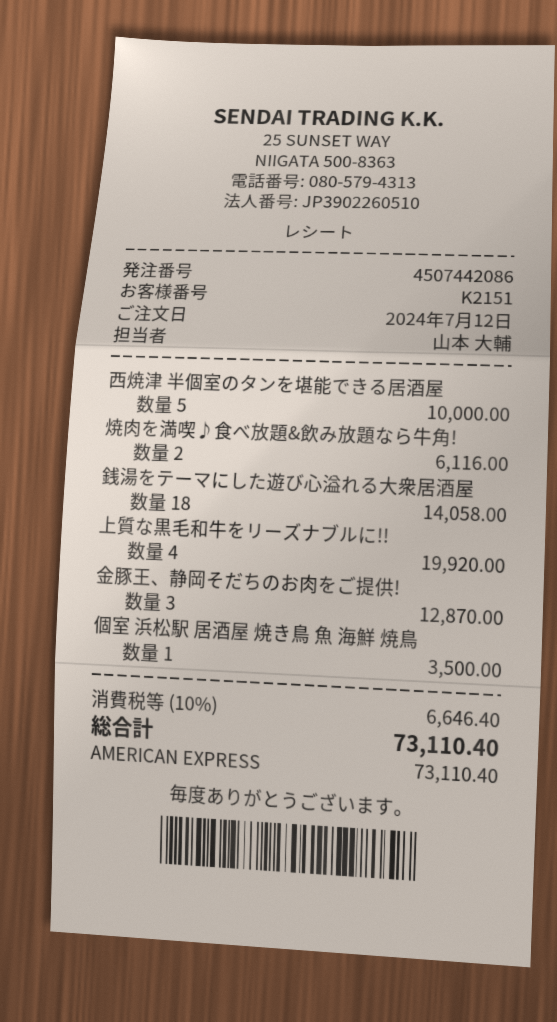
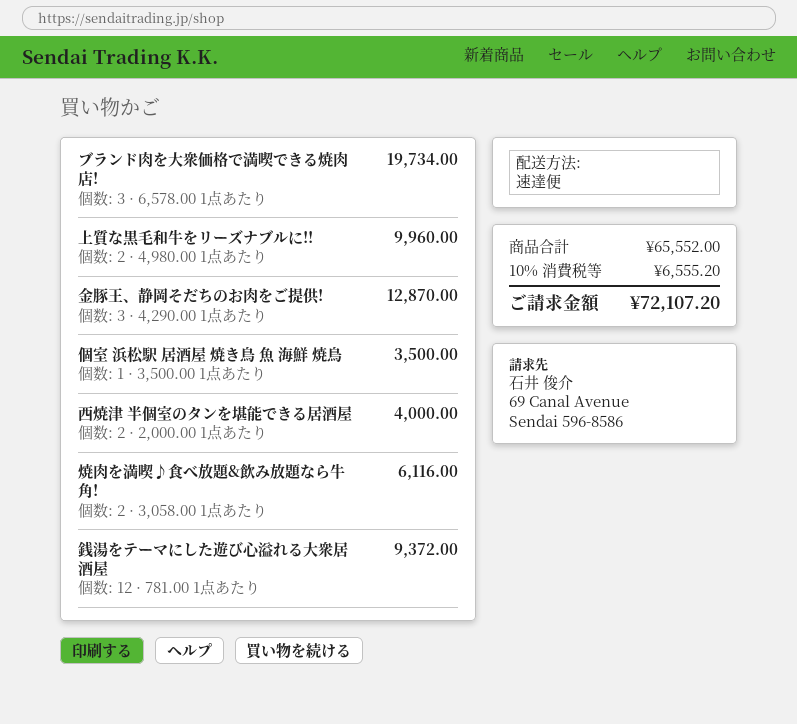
西焼津 半個室のタンを堪能できる居酒屋: 5 for 10000.00 -> 2 for 4000.00
銭湯をテーマにした遊び心溢れる大衆居酒屋: 18 for 14058.00 -> 12 for 9372.00
上質な黒毛和牛をリーズナブルに!!: 4 for 19920.00 -> 2 for 9960.00
ブランド肉を大衆価格で満喫できる焼肉店!: none -> 3 for 19734.00
tax: 10% = 6646.40 -> 10% = 6555.20
total: 73110.40 -> 72107.20

